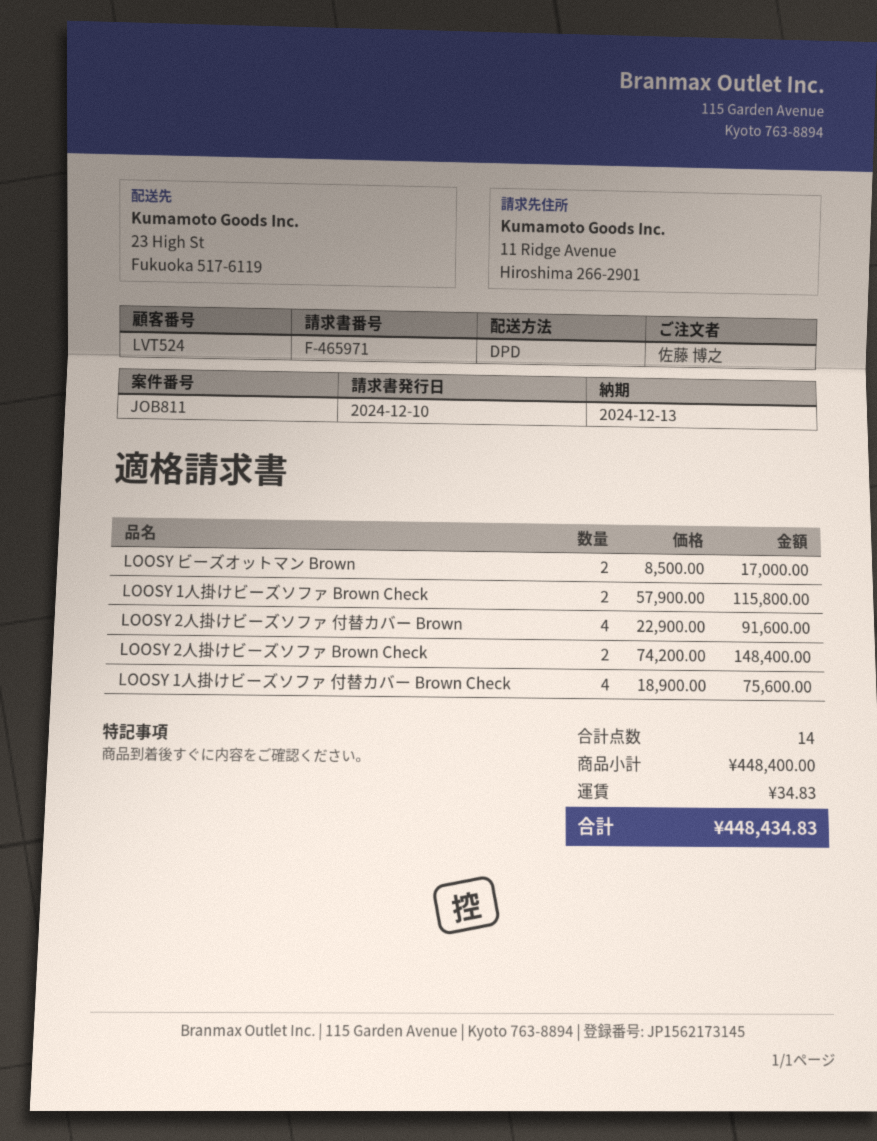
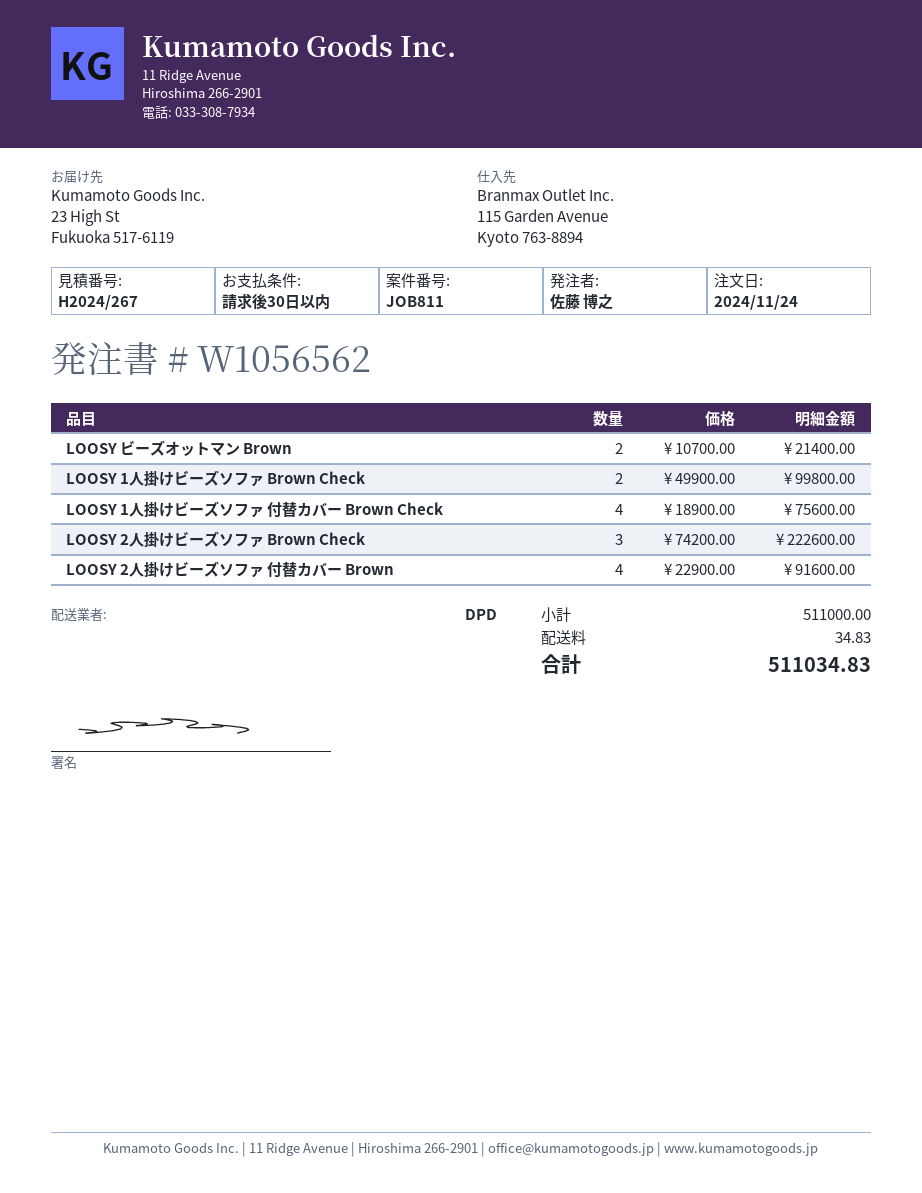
LOOSY ビーズオットマン Brown: 2 x 8500.00 = 17000.00 -> 2 x 10700.00 = 21400.00
LOOSY 1人掛けビーズソファ Brown Check: 2 x 57900.00 = 115800.00 -> 2 x 49900.00 = 99800.00
LOOSY 2人掛けビーズソファ Brown Check: 2 x 74200.00 = 148400.00 -> 3 x 74200.00 = 222600.00
subtotal: 448400.00 -> 511000.00
total: 448434.83 -> 511034.83

